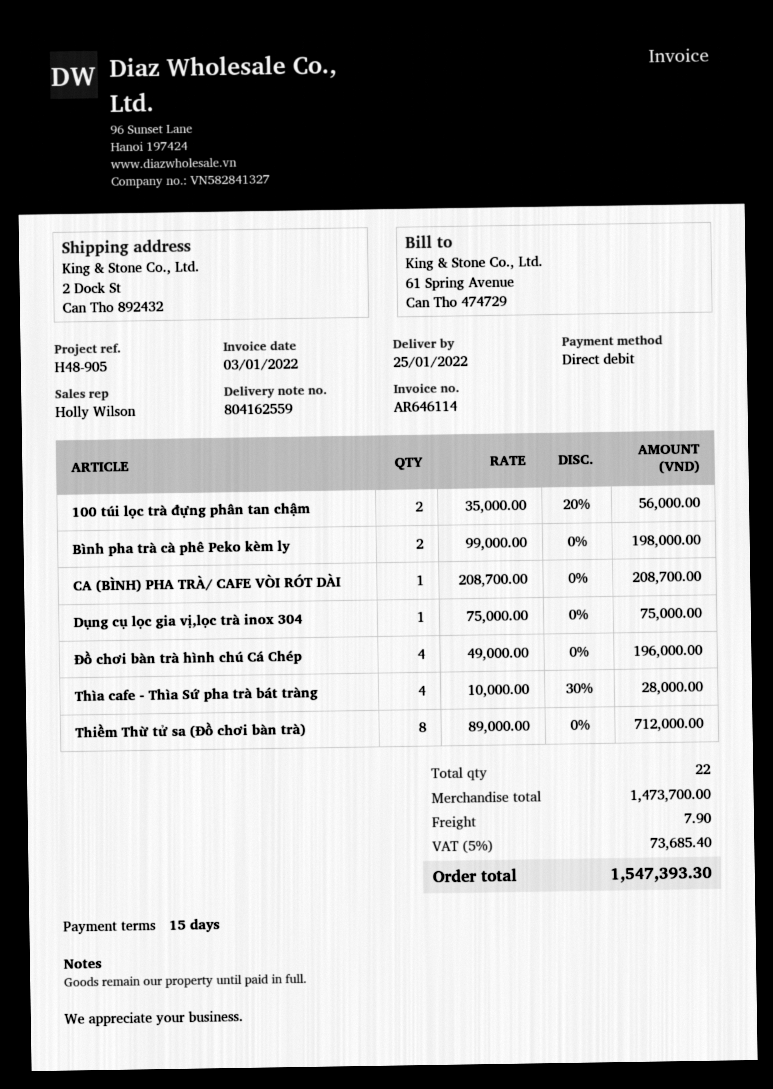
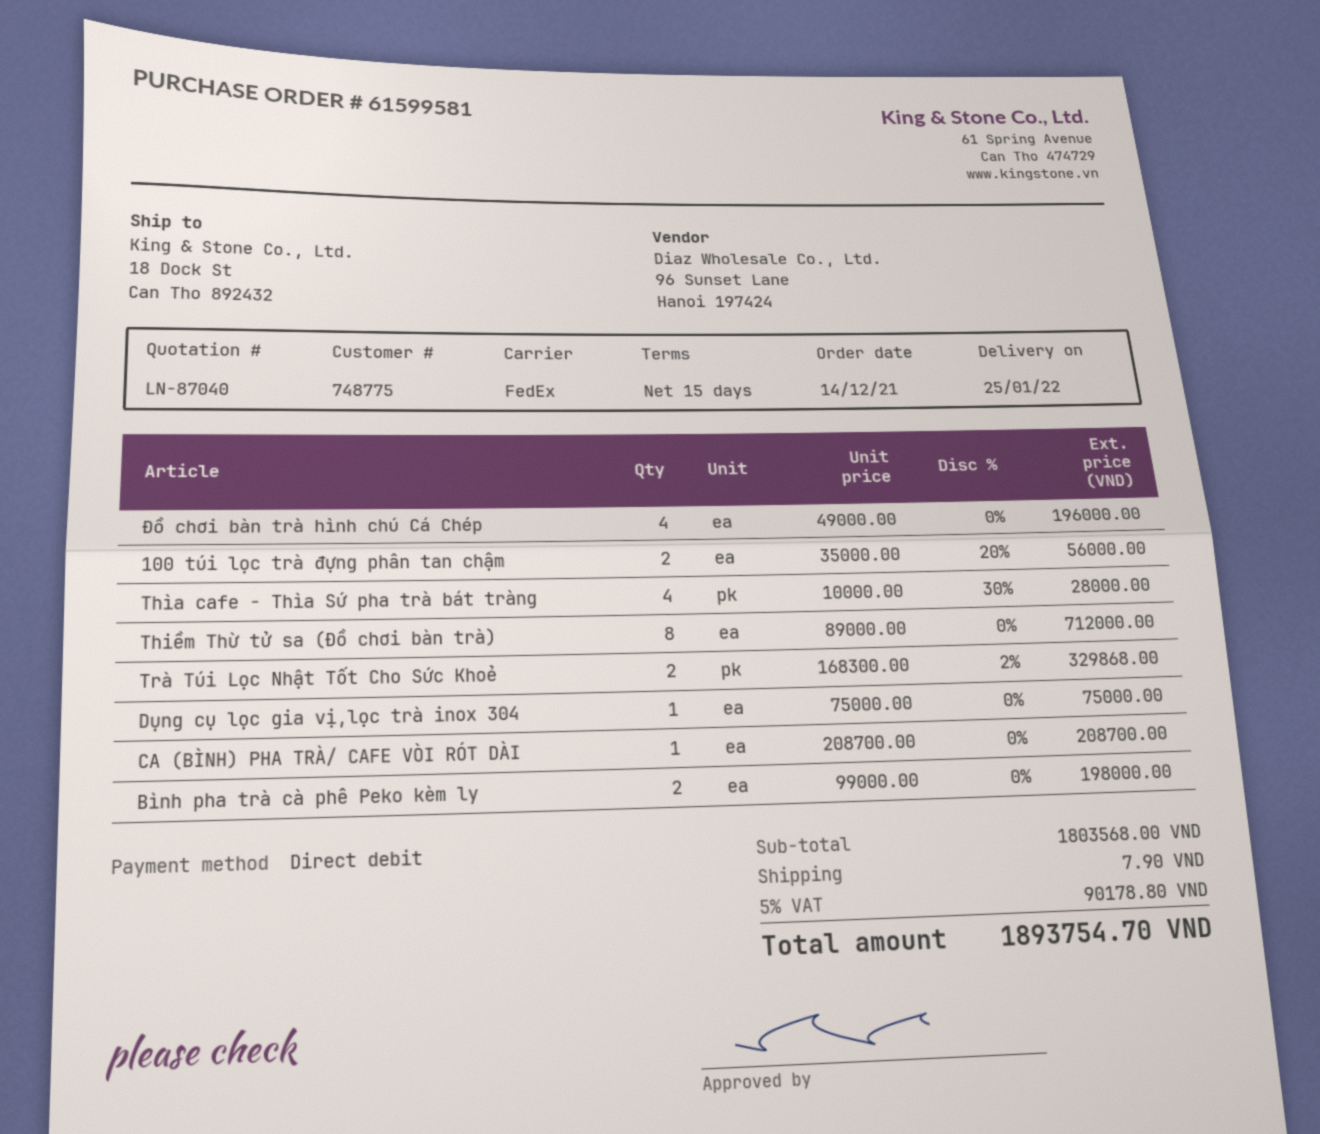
ship to: 2 Dock St, Can Tho 892432 -> 18 Dock St, Can Tho 892432
Trà Túi Lọc Nhật Tốt Cho Sức Khoẻ: none -> 2 x 168300.00 - 2% = 329868.00
subtotal: 1473700.00 -> 1803568.00
tax: 5% = 73685.40 -> 5% = 90178.80
total: 1547393.30 -> 1893754.70

